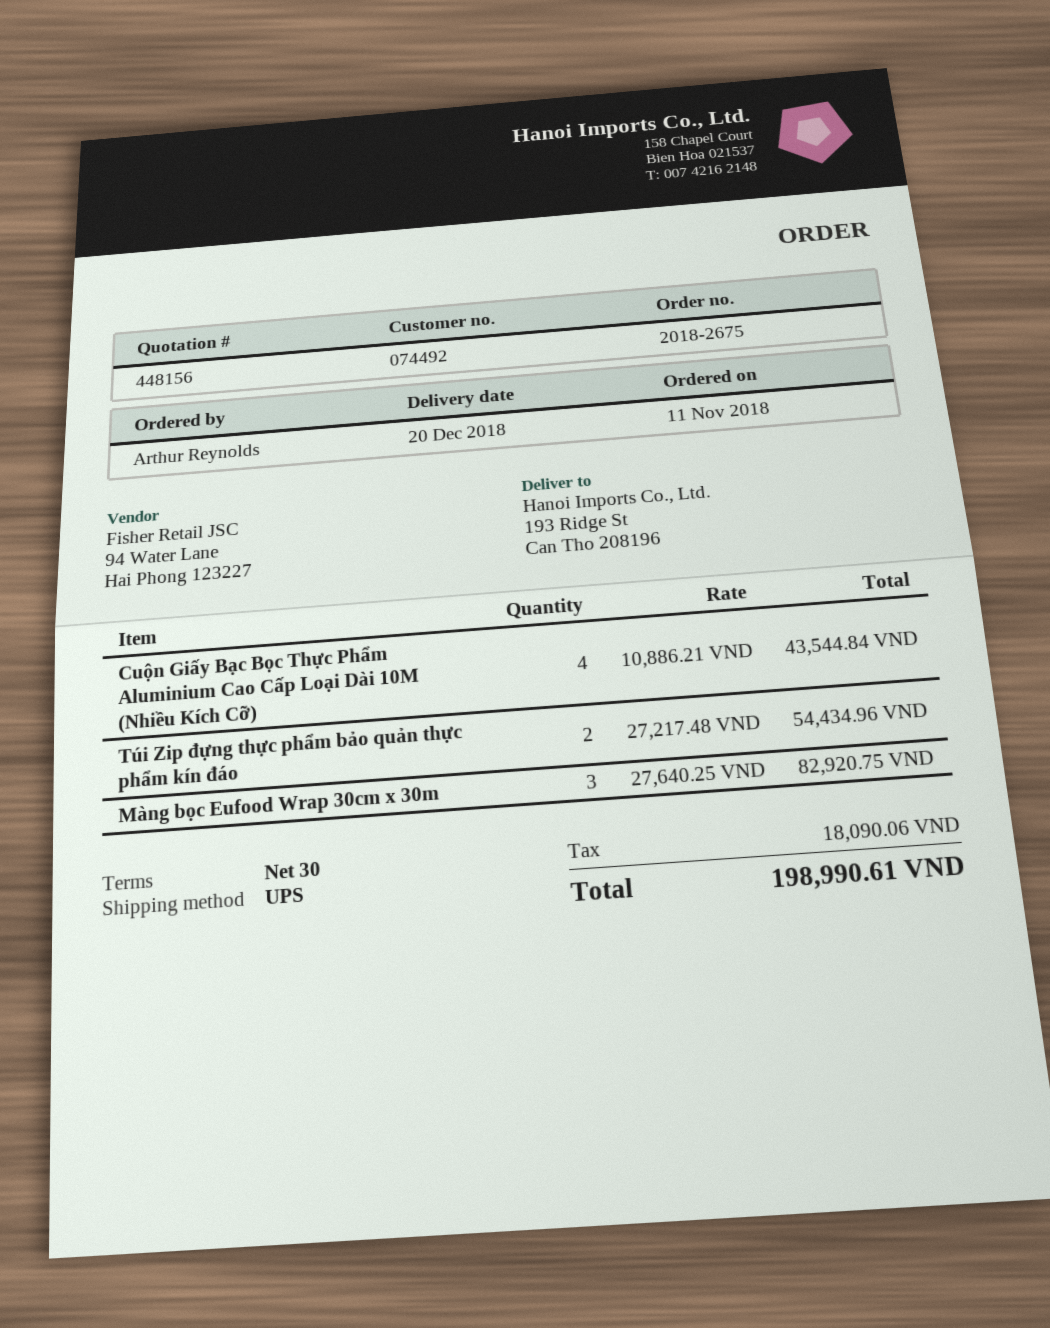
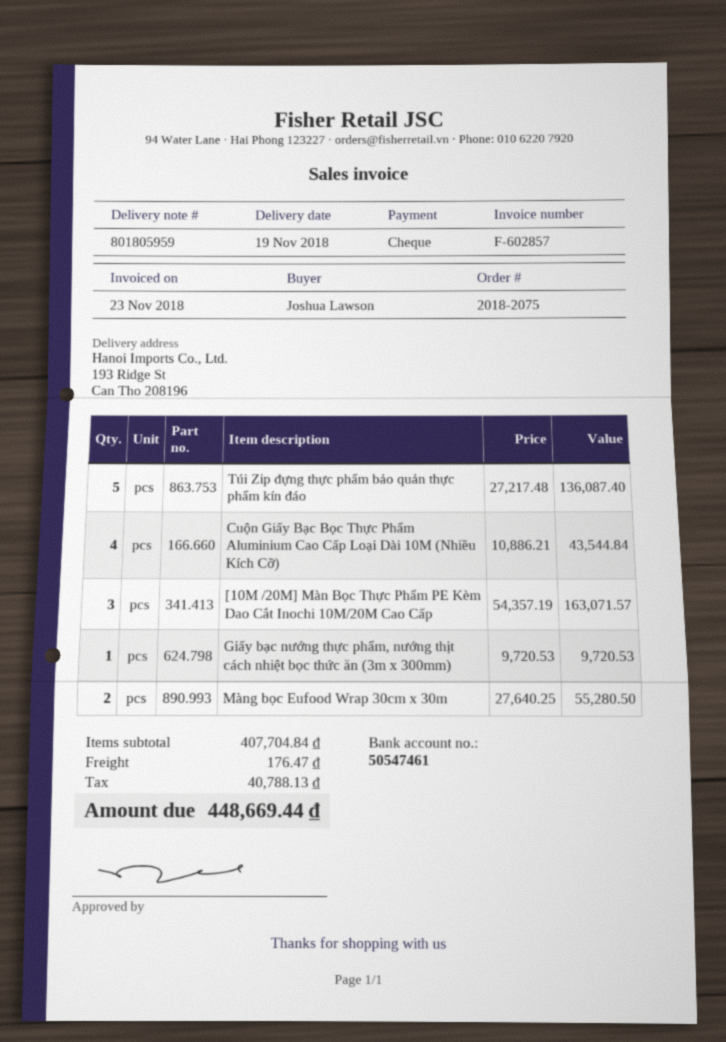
order number: 2018-2675 -> 2018-2075
delivery date: 2018-12-20 -> 2018-11-19
ordered by: Arthur Reynolds -> Joshua Lawson
Túi Zip đựng thực phẩm bảo quản thực phẩm kín đáo: 2 x 27217.48 = 54434.96 -> 5 x 27217.48 = 136087.40
Màng bọc Eufood Wrap 30cm x 30m: 3 x 27640.25 = 82920.75 -> 2 x 27640.25 = 55280.50
[10M /20M] Màn Bọc Thực Phẩm PE Kèm Dao Cắt Inochi 10M/20M Cao Cấp: none -> 3 x 54357.19 = 163071.57
Giấy bạc nướng thực phẩm, nướng thịt cách nhiệt bọc thức ăn (3m x 300mm): none -> 1 x 9720.53 = 9720.53
shipping: none -> 176.47
tax: 18090.06 -> 40788.13
total: 198990.61 -> 448669.44

